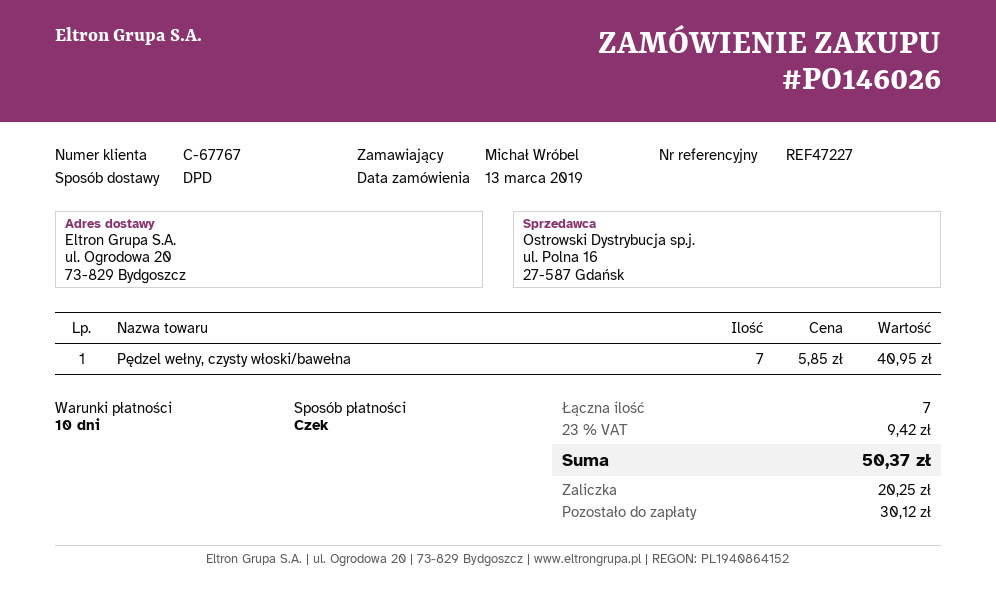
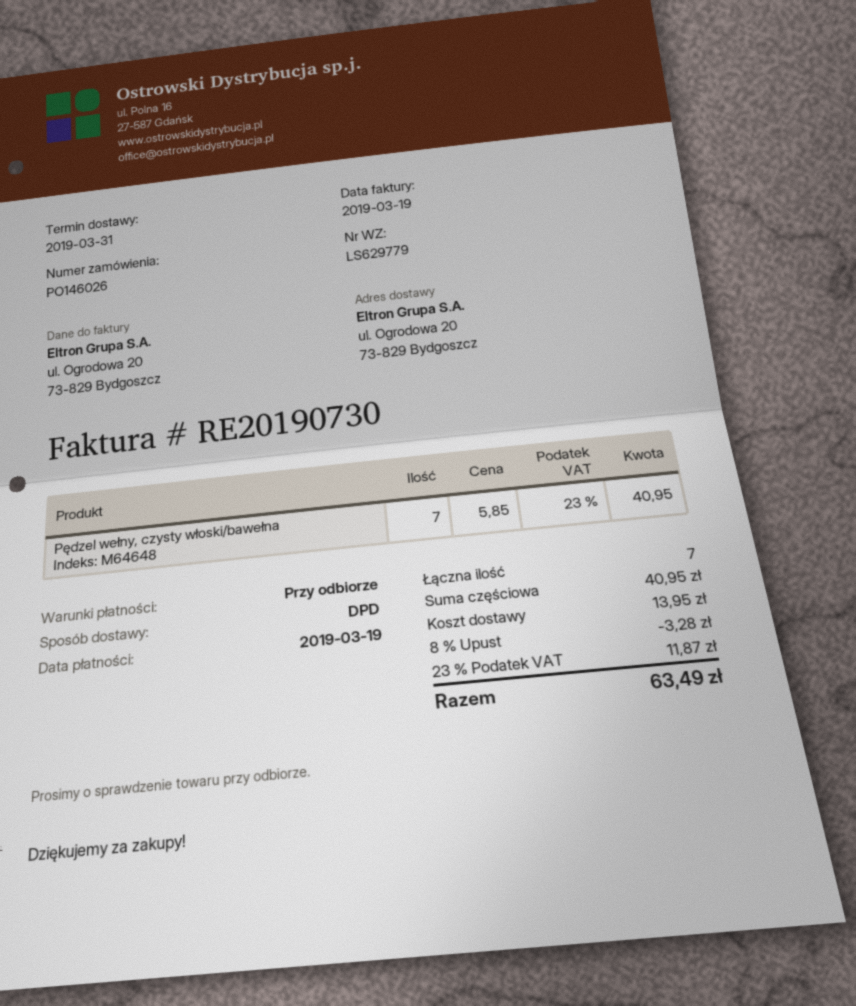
payment terms: 10 days -> on receipt
discount: none -> 8% = 3.28
shipping: none -> 13.95
tax: 23% = 9.42 -> 23% = 11.87
total: 50.37 -> 63.49

